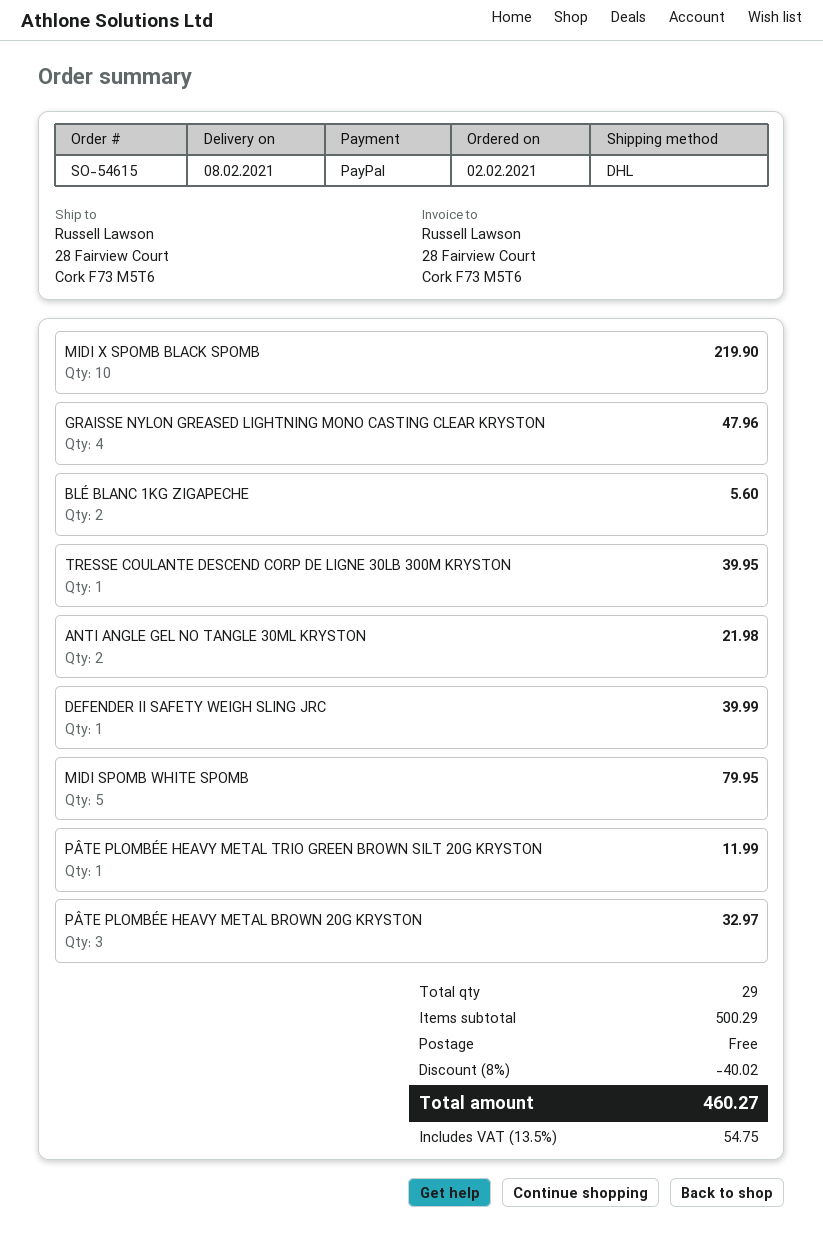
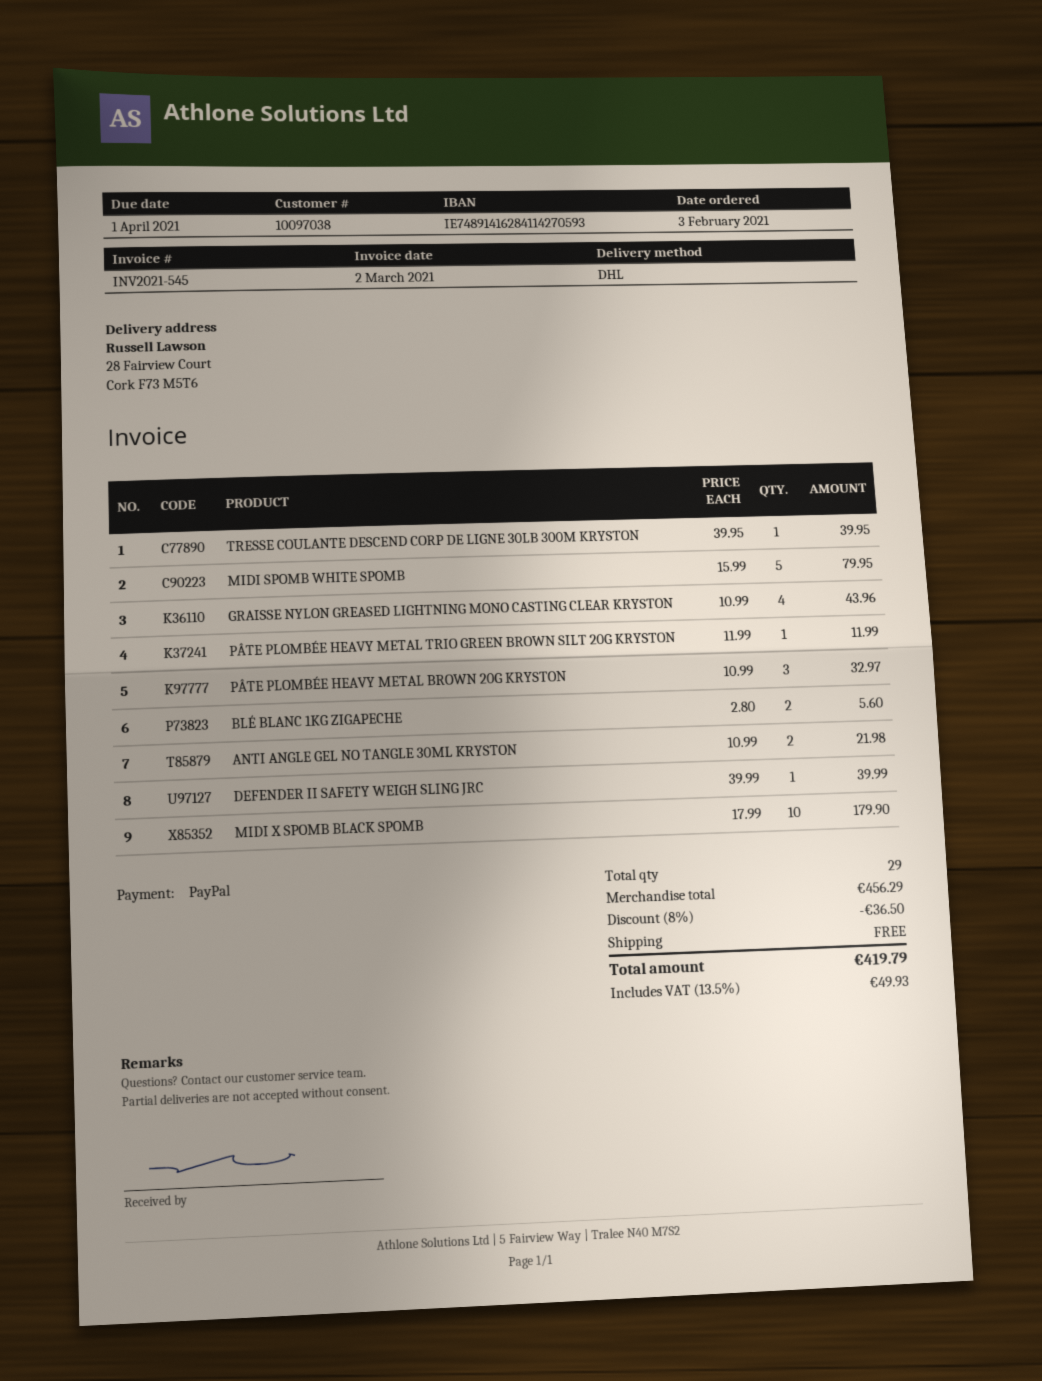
order date: 2021-02-02 -> 2021-02-03
MIDI X SPOMB BLACK SPOMB: 10 for 219.90 -> 10 for 179.90
GRAISSE NYLON GREASED LIGHTNING MONO CASTING CLEAR KRYSTON: 4 for 47.96 -> 4 for 43.96
subtotal: 500.29 -> 456.29
discount: 8% = 40.02 -> 8% = 36.50
tax: 13.5% = 54.75 -> 13.5% = 49.93
total: 460.27 -> 419.79

